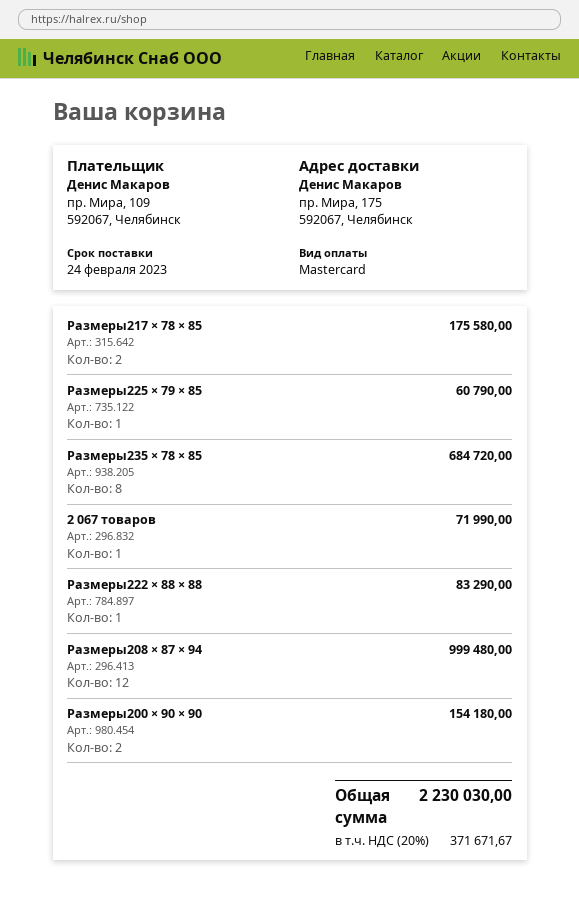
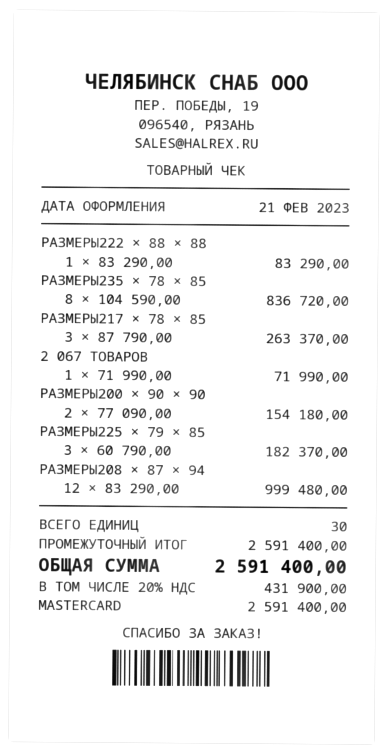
Размеры217 × 78 × 85: 2 for 175580.00 -> 3 for 263370.00
Размеры225 × 79 × 85: 1 for 60790.00 -> 3 for 182370.00
Размеры235 × 78 × 85: 8 for 684720.00 -> 8 for 836720.00
tax: 20% = 371671.67 -> 20% = 431900.00
total: 2230030.00 -> 2591400.00

